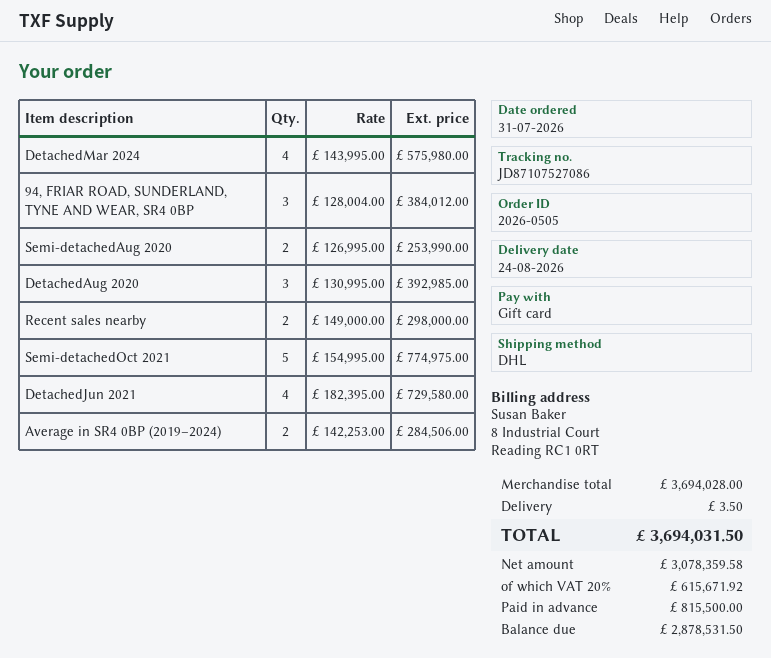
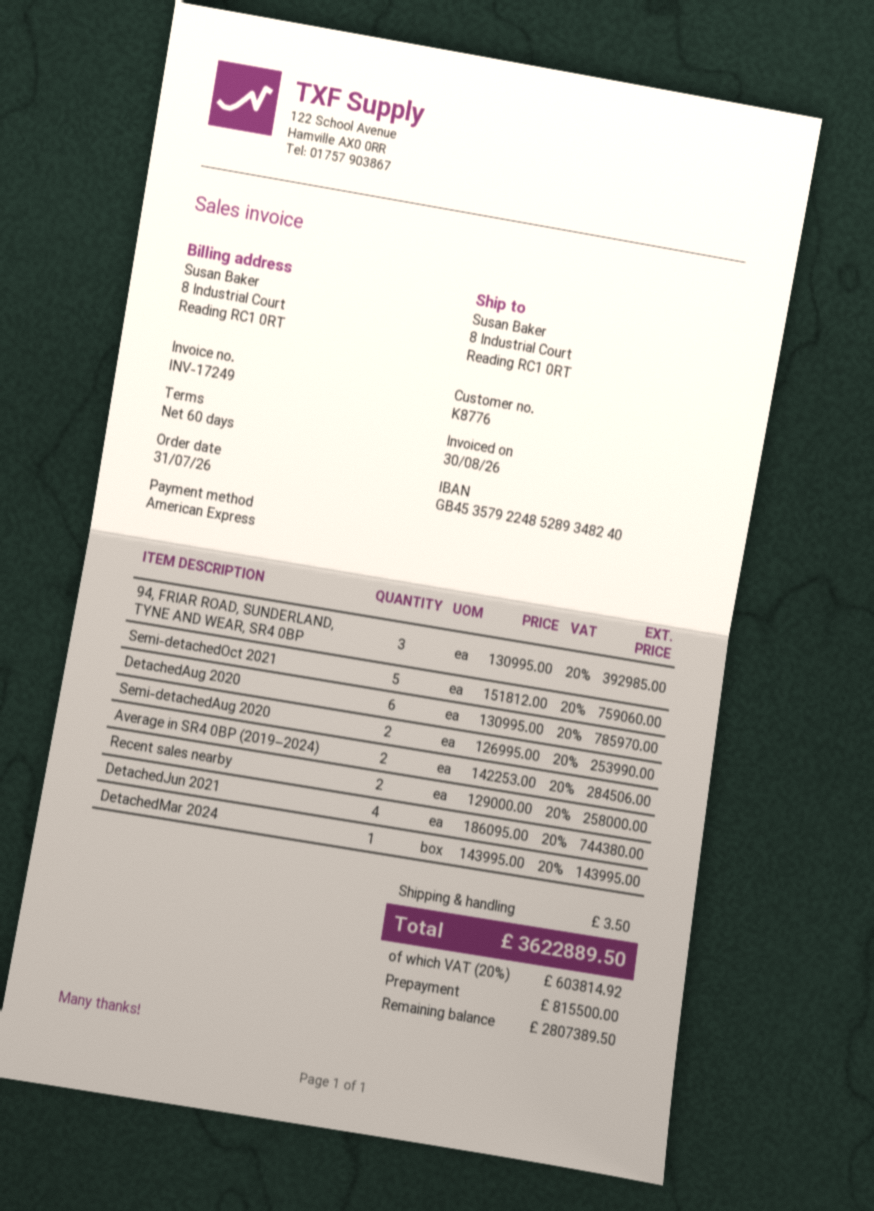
payment method: gift card -> American Express
DetachedMar 2024: 4 x 143995.00 = 575980.00 -> 1 x 143995.00 = 143995.00
94, FRIAR ROAD, SUNDERLAND, TYNE AND WEAR, SR4 0BP: 3 x 128004.00 = 384012.00 -> 3 x 130995.00 = 392985.00
DetachedAug 2020: 3 x 130995.00 = 392985.00 -> 6 x 130995.00 = 785970.00
Recent sales nearby: 2 x 149000.00 = 298000.00 -> 2 x 129000.00 = 258000.00
Semi-detachedOct 2021: 5 x 154995.00 = 774975.00 -> 5 x 151812.00 = 759060.00
DetachedJun 2021: 4 x 182395.00 = 729580.00 -> 4 x 186095.00 = 744380.00
tax: 20% = 615671.92 -> 20% = 603814.92
total: 3694031.50 -> 3622889.50
balance: 2878531.50 -> 2807389.50

